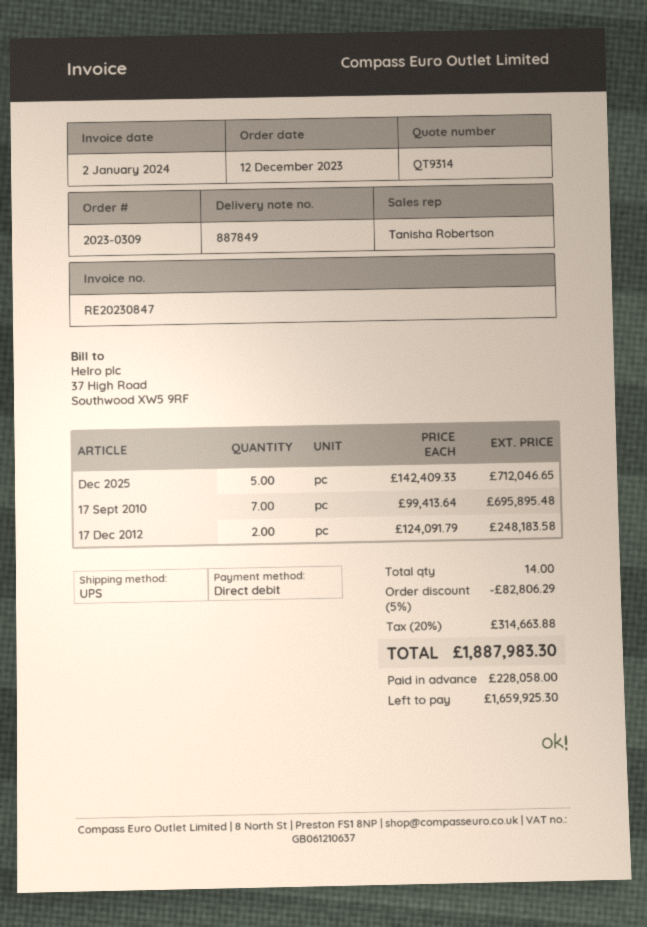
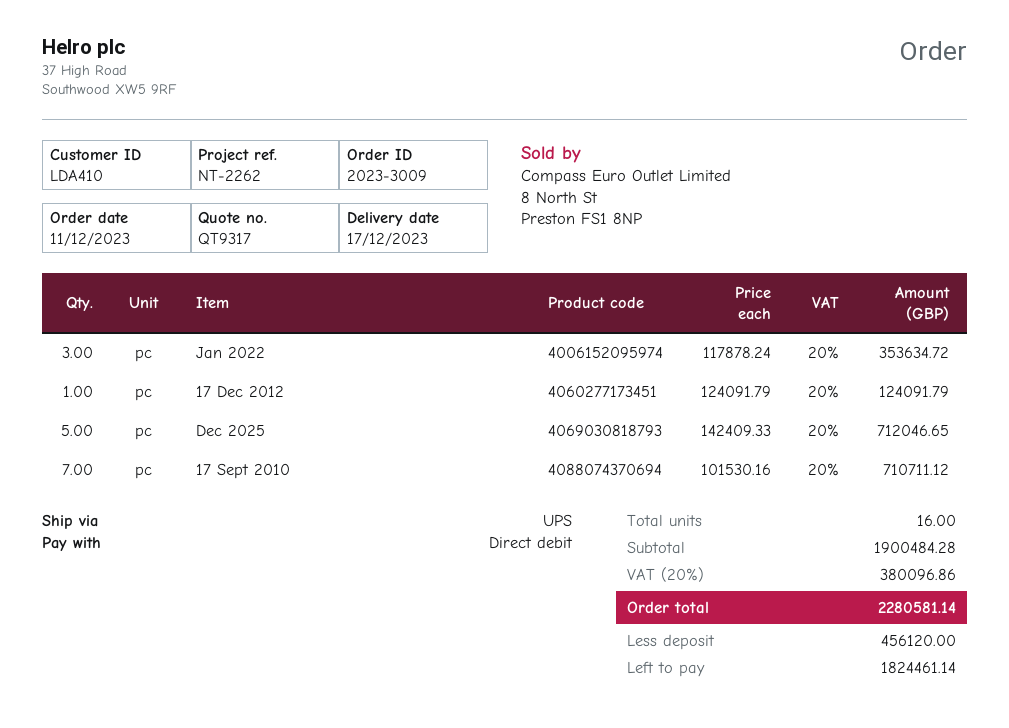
quote number: QT9314 -> QT9317
order number: 2023-0309 -> 2023-3009
order date: 2023-12-12 -> 2023-12-11
17 Sept 2010: 7 x 99413.64 = 695895.48 -> 7 x 101530.16 = 710711.12
17 Dec 2012: 2 x 124091.79 = 248183.58 -> 1 x 124091.79 = 124091.79
Jan 2022: none -> 3 x 117878.24 = 353634.72
total quantity: 14 -> 16
discount: 5% = 82806.29 -> none
tax: 20% = 314663.88 -> 20% = 380096.86
total: 1887983.30 -> 2280581.14
deposit: 228058.00 -> 456120.00
balance: 1659925.30 -> 1824461.14

